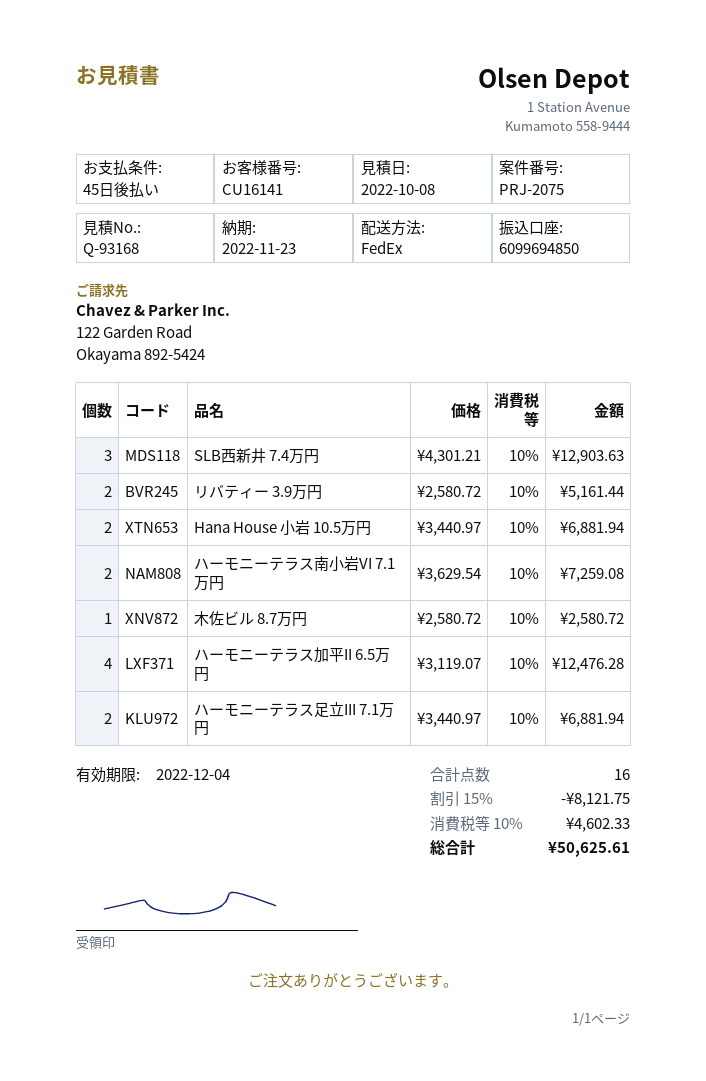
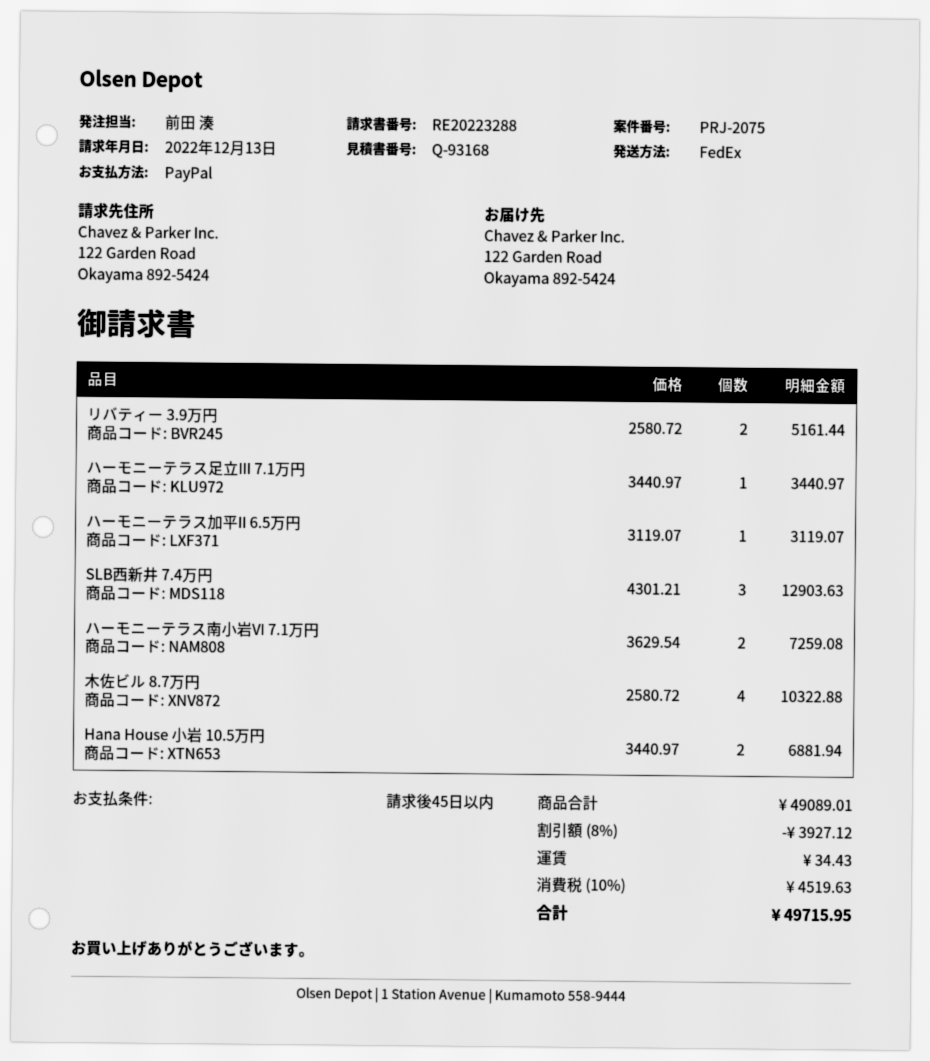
木佐ビル 8.7万円: 1 x 2580.72 = 2580.72 -> 4 x 2580.72 = 10322.88
ハーモニーテラス加平II 6.5万円: 4 x 3119.07 = 12476.28 -> 1 x 3119.07 = 3119.07
ハーモニーテラス足立III 7.1万円: 2 x 3440.97 = 6881.94 -> 1 x 3440.97 = 3440.97
discount: 15% = 8121.75 -> 8% = 3927.12
shipping: none -> 34.43
tax: 10% = 4602.33 -> 10% = 4519.63
total: 50625.61 -> 49715.95

